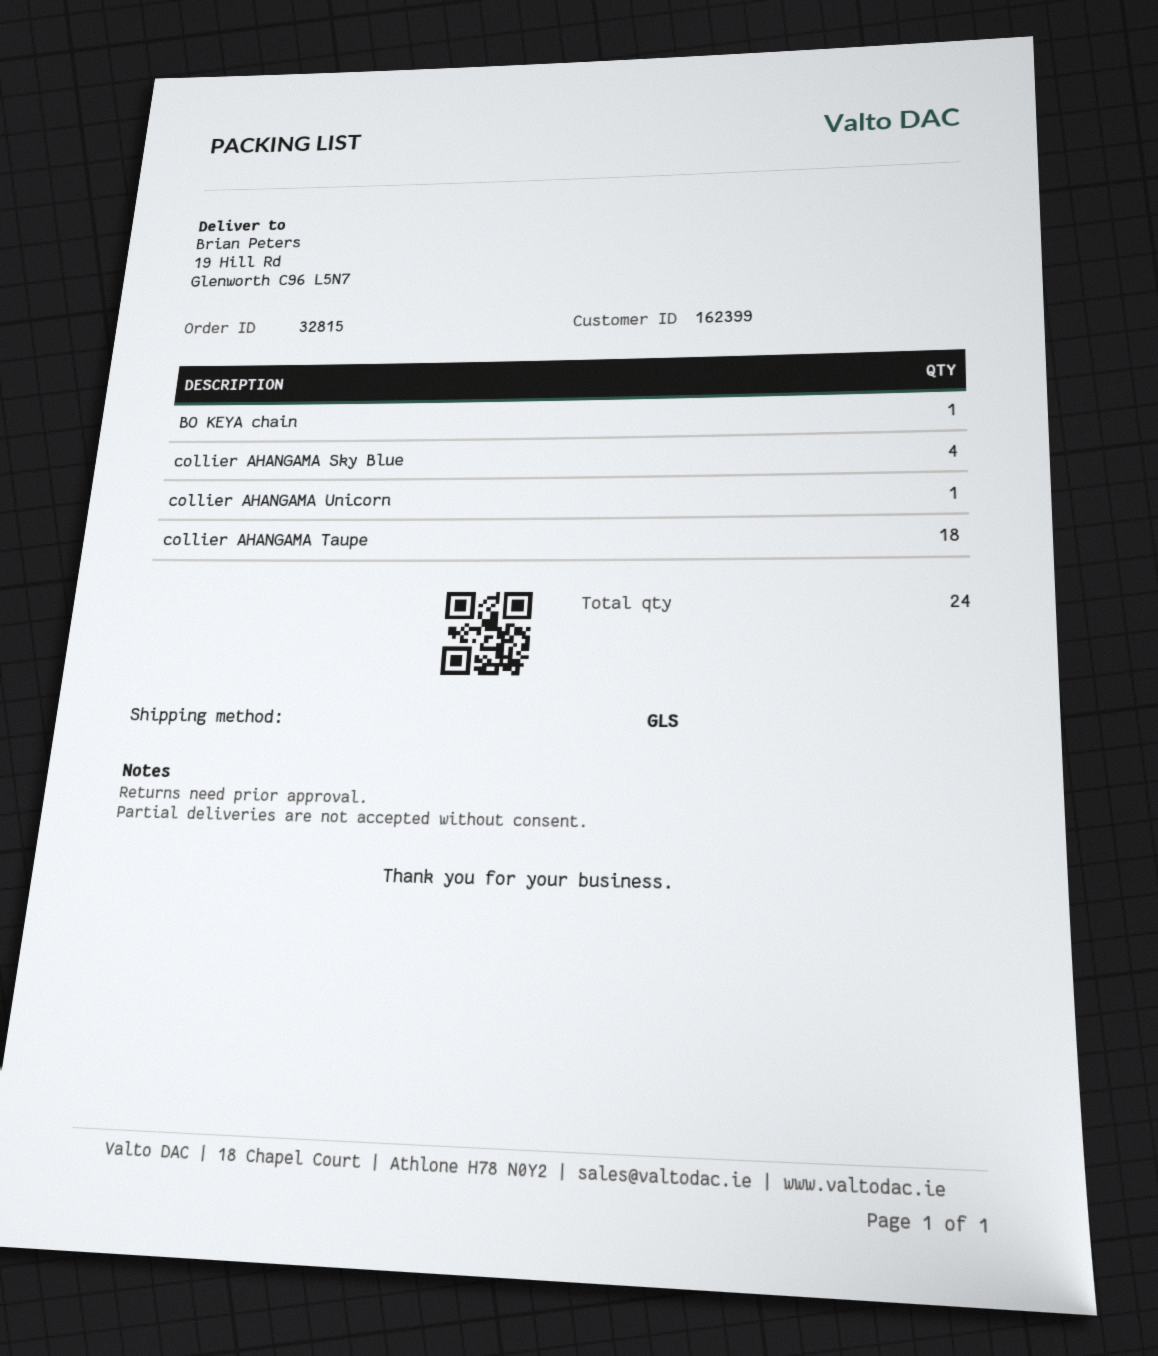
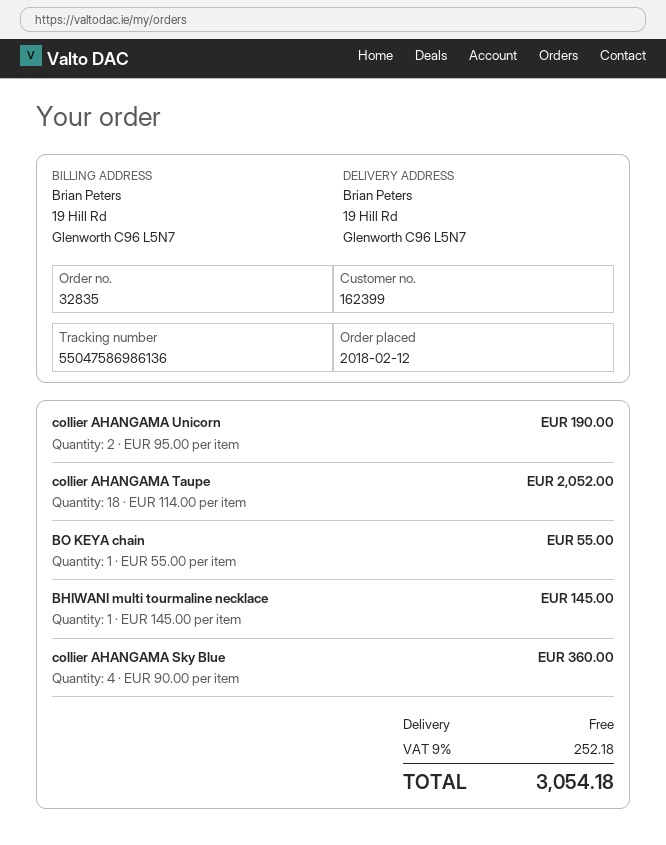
order number: 32815 -> 32835
collier AHANGAMA Unicorn: 1 -> 2
BHIWANI multi tourmaline necklace: none -> 1

